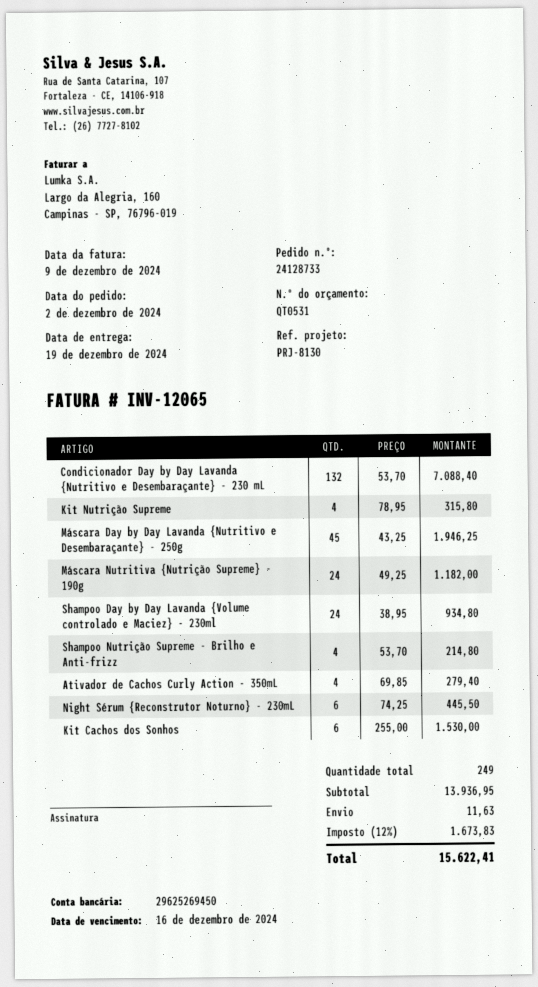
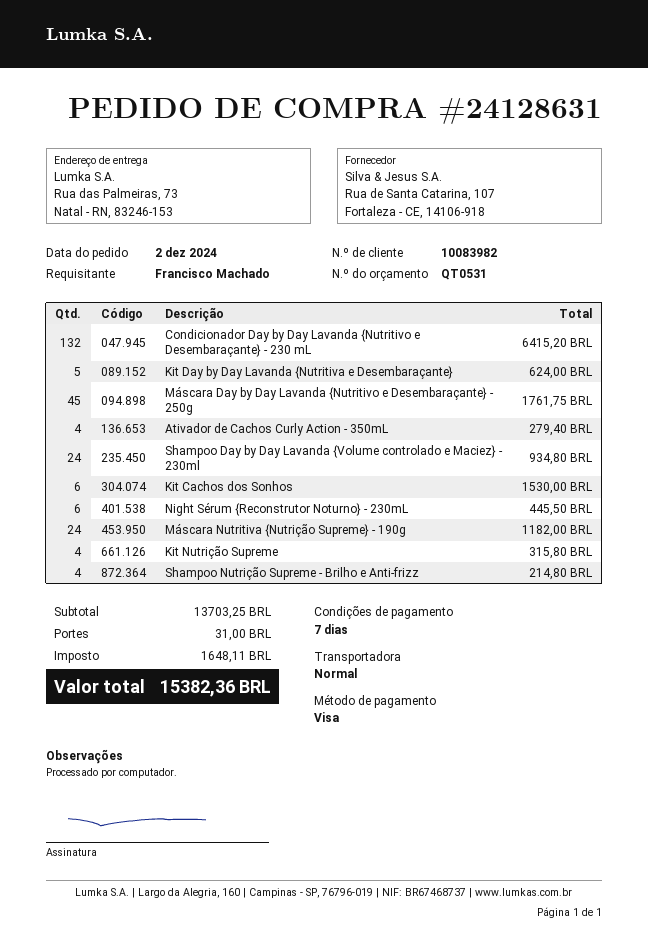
order number: 24128733 -> 24128631
Condicionador Day by Day Lavanda {Nutritivo e Desembaraçante} - 230 mL: 132 for 7088.40 -> 132 for 6415.20
Máscara Day by Day Lavanda {Nutritivo e Desembaraçante} - 250g: 45 for 1946.25 -> 45 for 1761.75
Kit Day by Day Lavanda {Nutritiva e Desembaraçante}: none -> 5 for 624.00
subtotal: 13936.95 -> 13703.25
shipping: 11.63 -> 31.00
tax: 1673.83 -> 1648.11
total: 15622.41 -> 15382.36

